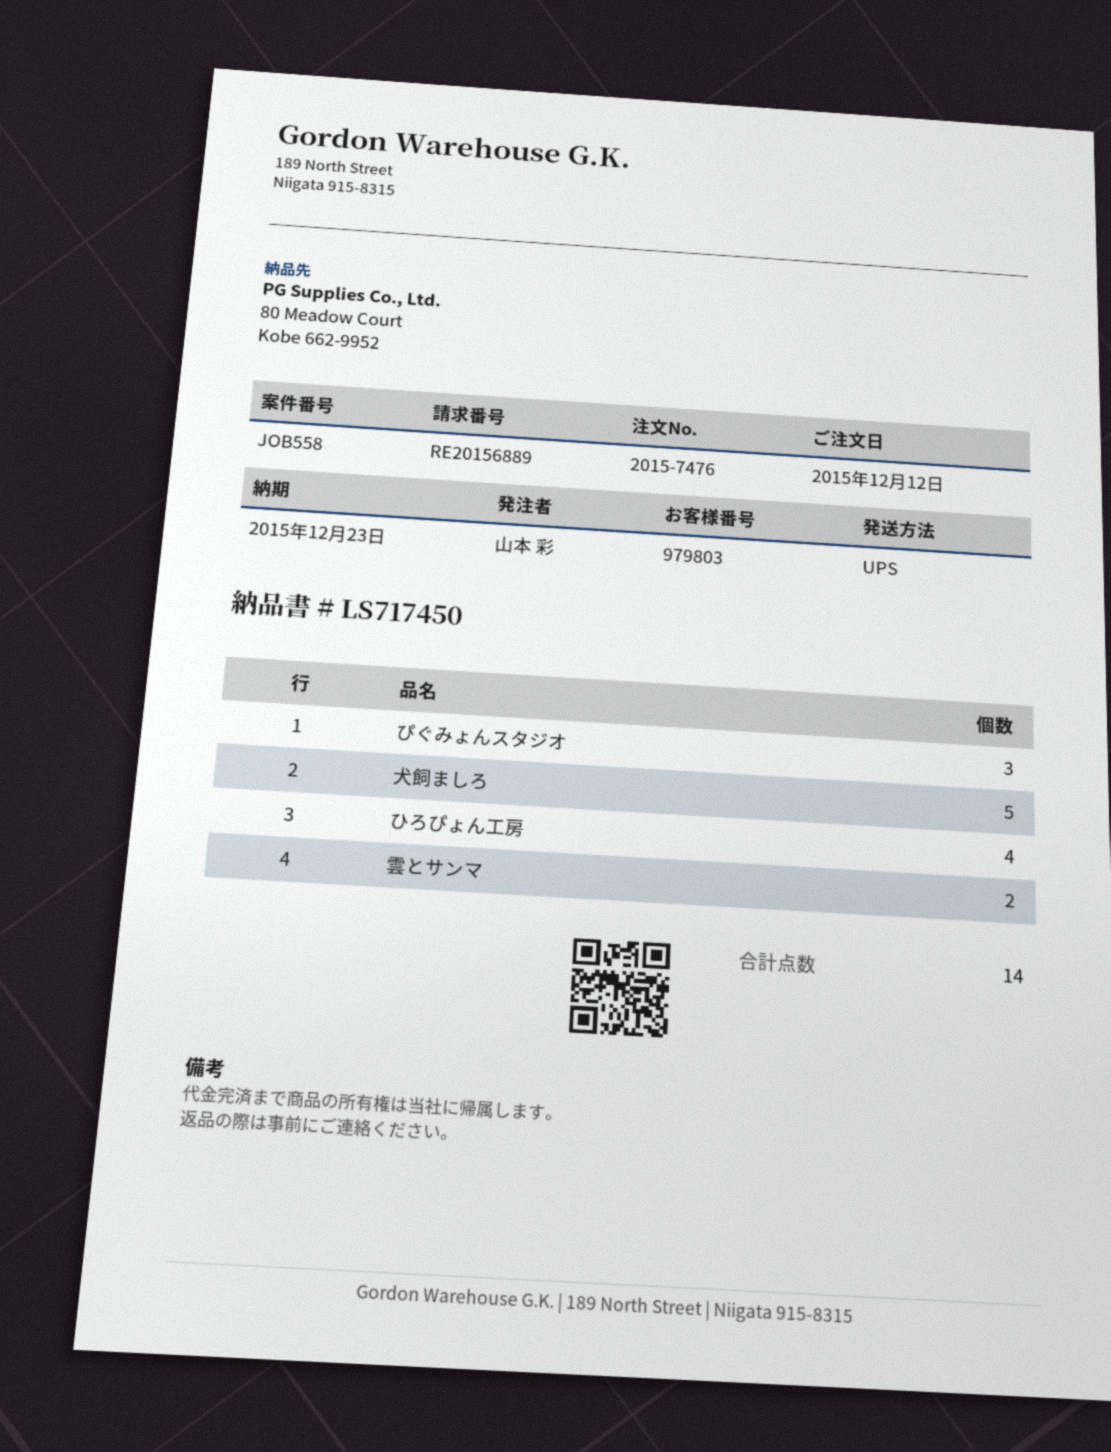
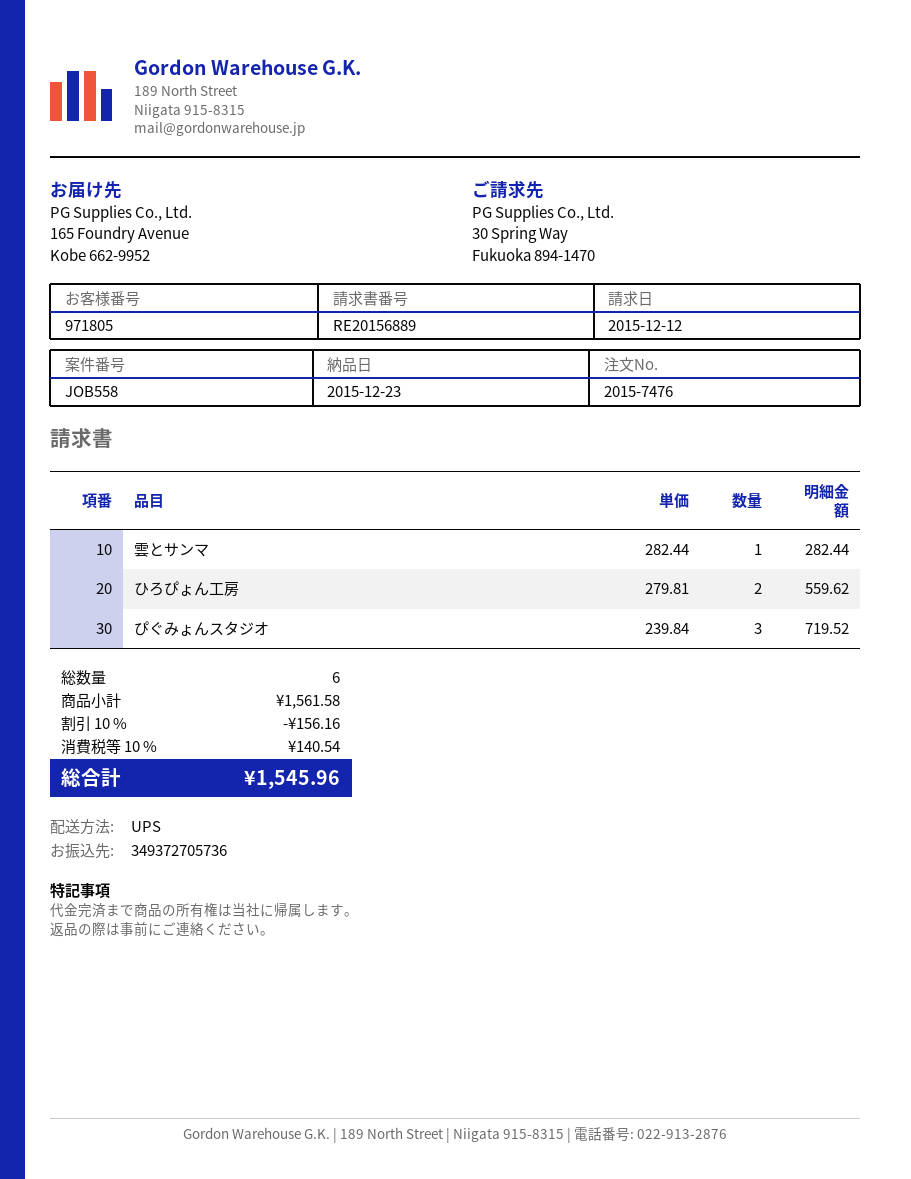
customer number: 979803 -> 971805
ship to: 80 Meadow Court, Kobe 662-9952 -> 165 Foundry Avenue, Kobe 662-9952
犬飼ましろ: 5 -> none
ひろぴょん工房: 4 -> 2
雲とサンマ: 2 -> 1
total quantity: 14 -> 6

